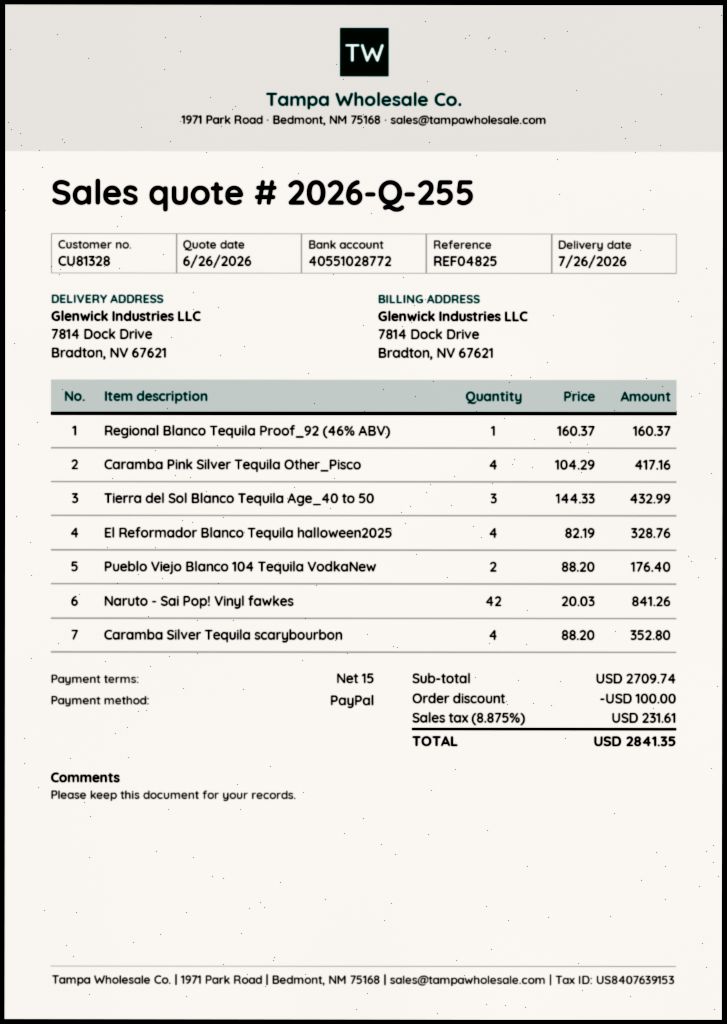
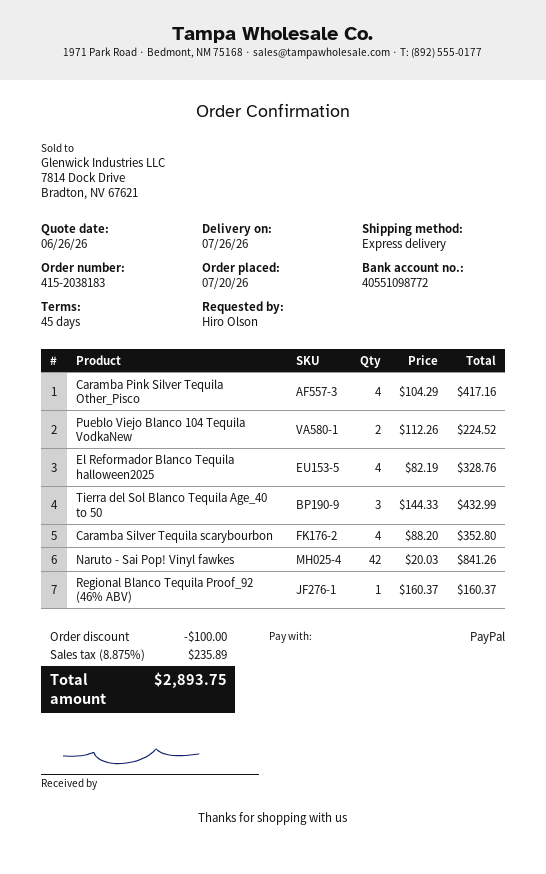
payment terms: 15 days -> 45 days
bank account: 40551028772 -> 40551098772
Pueblo Viejo Blanco 104 Tequila VodkaNew: 2 x 88.20 = 176.40 -> 2 x 112.26 = 224.52
tax: 8.875% = 231.61 -> 8.875% = 235.89
total: 2841.35 -> 2893.75

